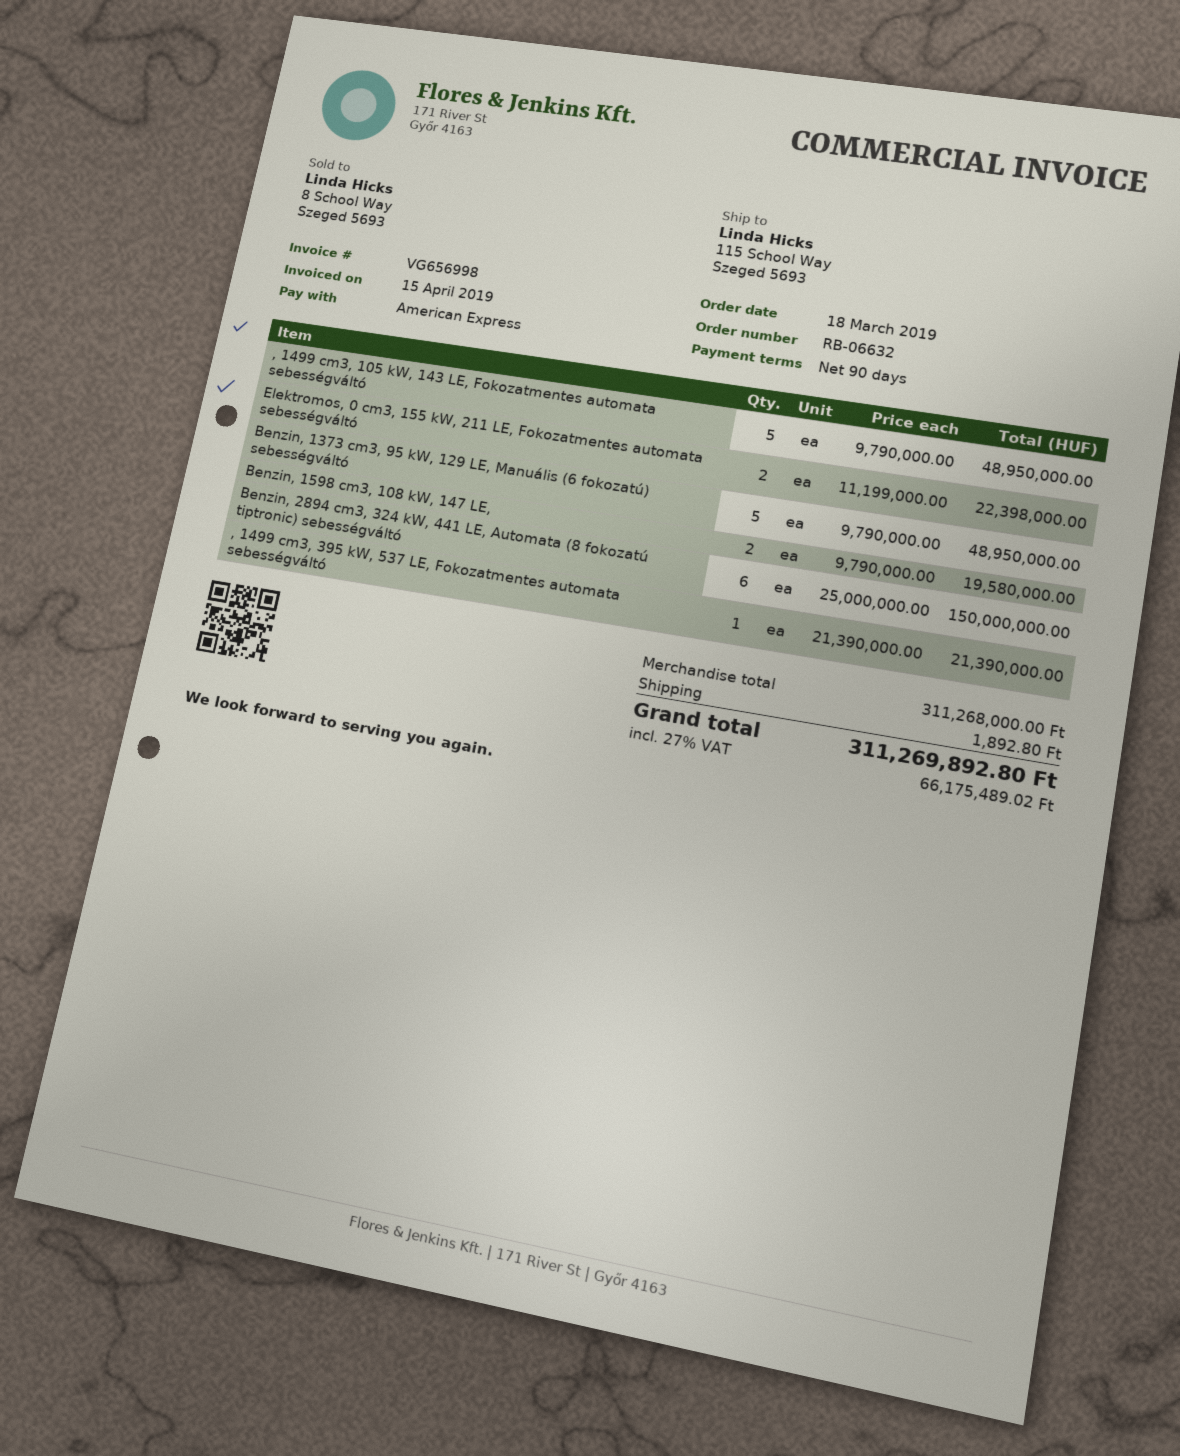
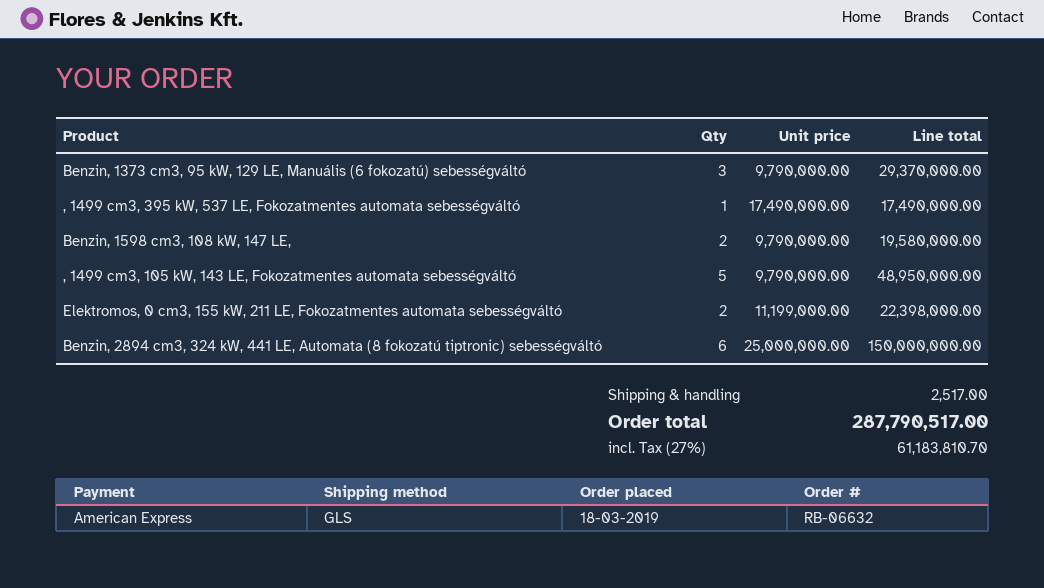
Benzin, 1373 cm3, 95 kW, 129 LE, Manuális (6 fokozatú) sebességváltó: 5 x 9790000.00 = 48950000.00 -> 3 x 9790000.00 = 29370000.00
, 1499 cm3, 395 kW, 537 LE, Fokozatmentes automata sebességváltó: 1 x 21390000.00 = 21390000.00 -> 1 x 17490000.00 = 17490000.00
shipping: 1892.80 -> 2517.00
tax: 27% = 66175489.02 -> 27% = 61183810.70
total: 311269892.80 -> 287790517.00

